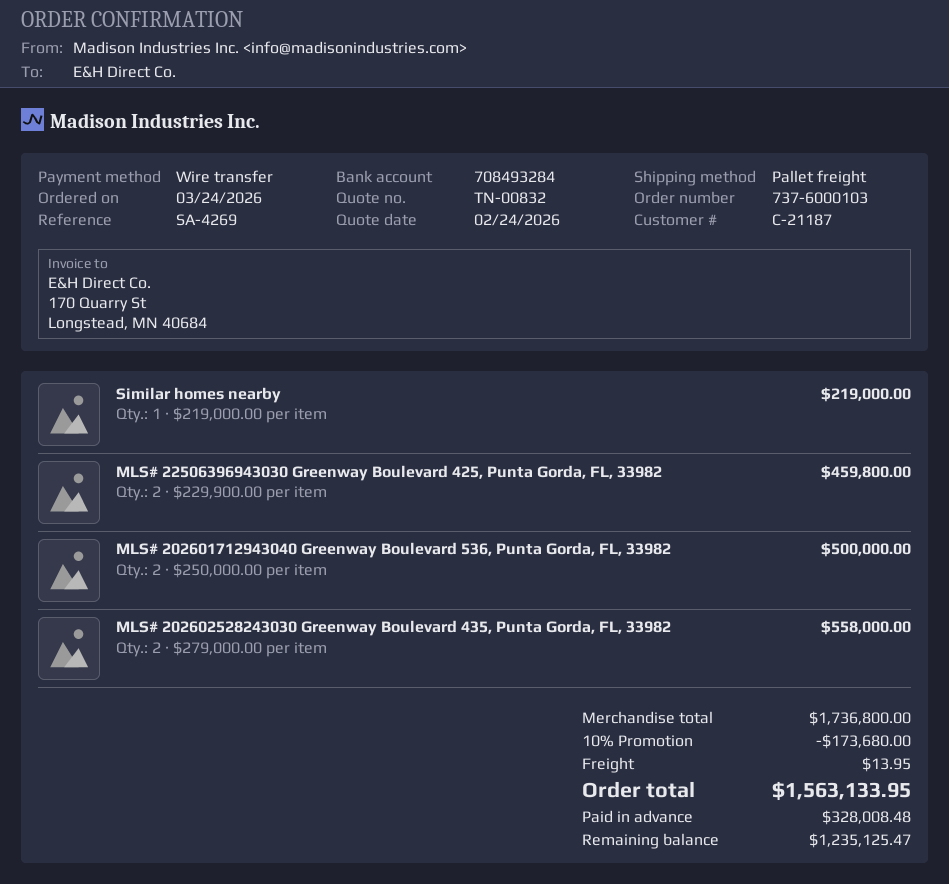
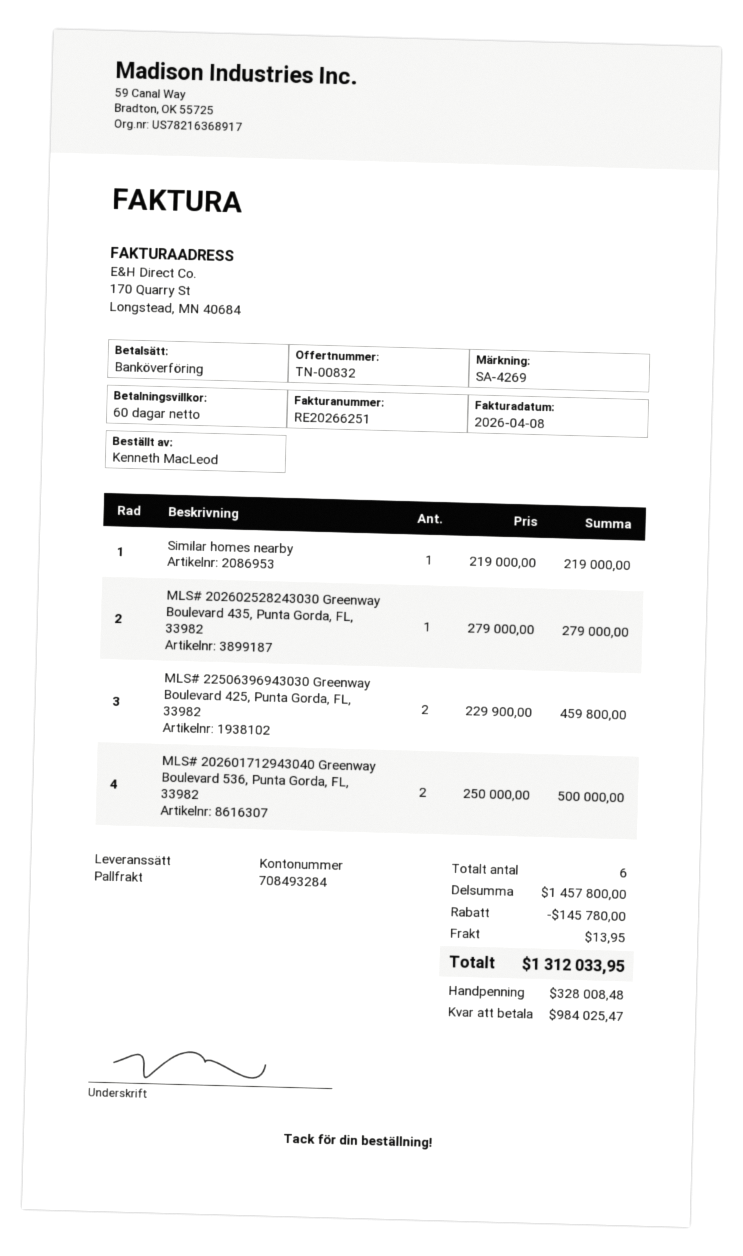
MLS# 202602528243030 Greenway Boulevard 435, Punta Gorda, FL, 33982: 2 x 279000.00 = 558000.00 -> 1 x 279000.00 = 279000.00
subtotal: 1736800.00 -> 1457800.00
discount: 173680.00 -> 145780.00
total: 1563133.95 -> 1312033.95
balance: 1235125.47 -> 984025.47

